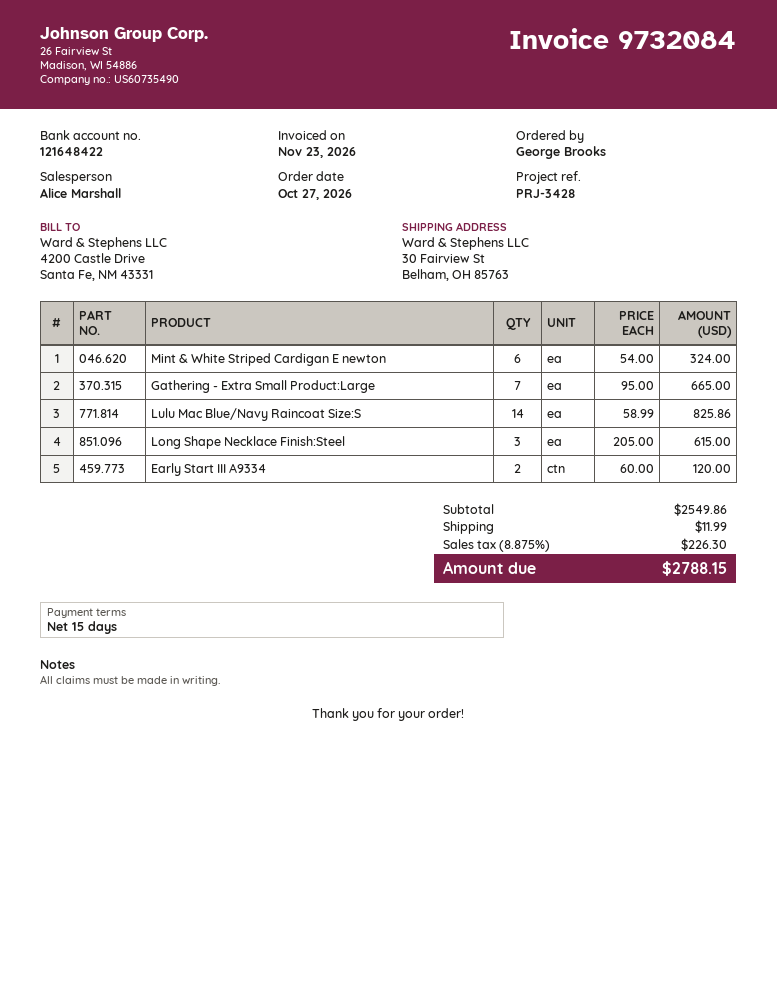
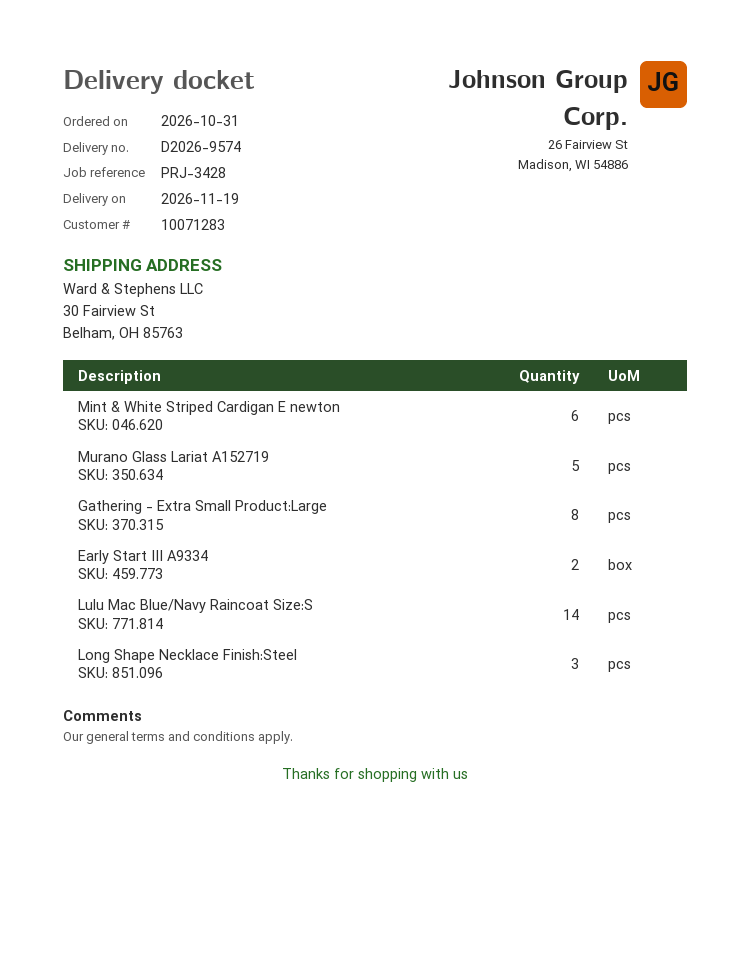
order date: 2026-10-27 -> 2026-10-31
Gathering - Extra Small Product:Large: 7 -> 8
Murano Glass Lariat A152719: none -> 5

